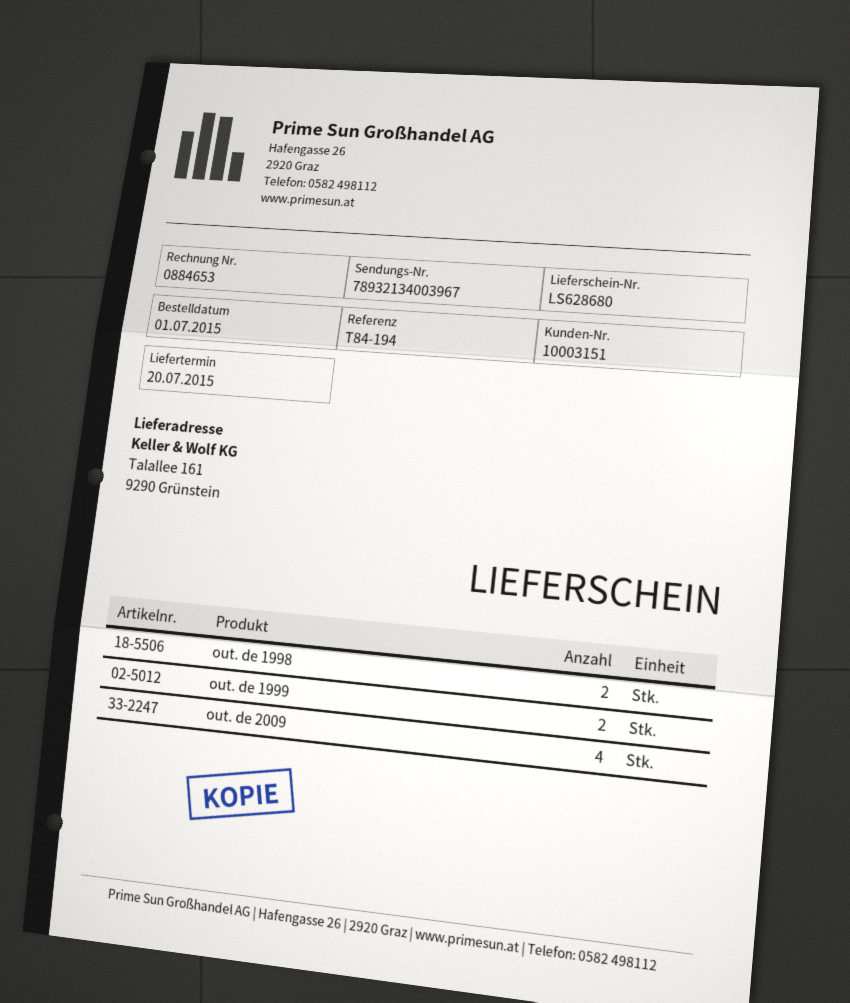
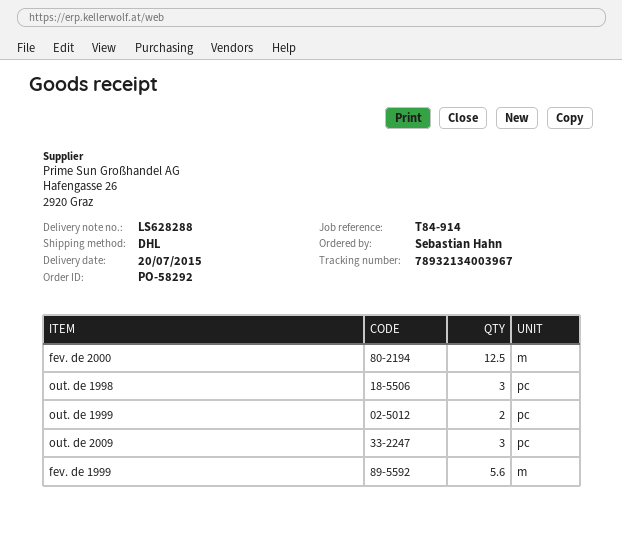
delivery note number: LS628680 -> LS628288
reference: T84-194 -> T84-914
out. de 1998: 2 -> 3
out. de 2009: 4 -> 3
fev. de 2000: none -> 12.5
fev. de 1999: none -> 5.6

